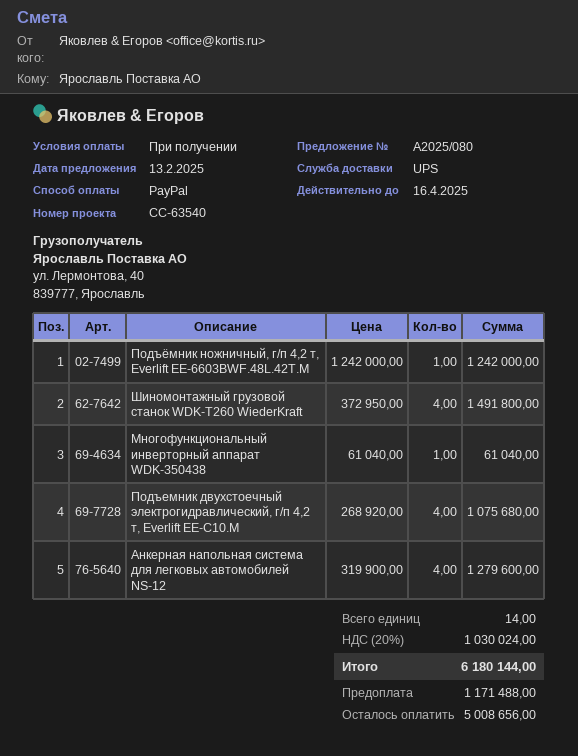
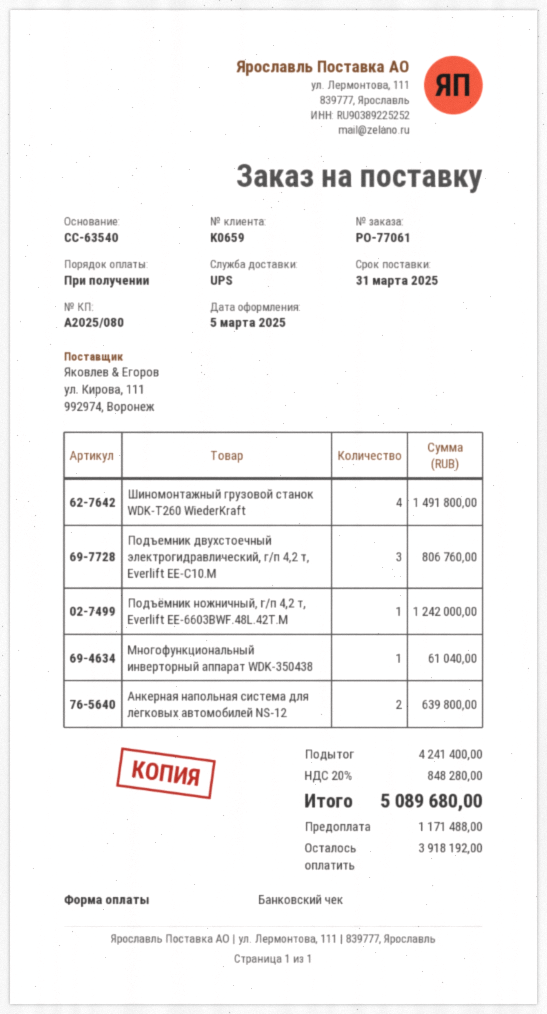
payment method: PayPal -> cheque
Подъемник двухстоечный электрогидравлический, г/п 4,2 т, Everlift EE-C10.M: 4 for 1075680.00 -> 3 for 806760.00
Анкерная напольная система для легковых автомобилей NS-12: 4 for 1279600.00 -> 2 for 639800.00
tax: 20% = 1030024.00 -> 20% = 848280.00
total: 6180144.00 -> 5089680.00
balance: 5008656.00 -> 3918192.00

